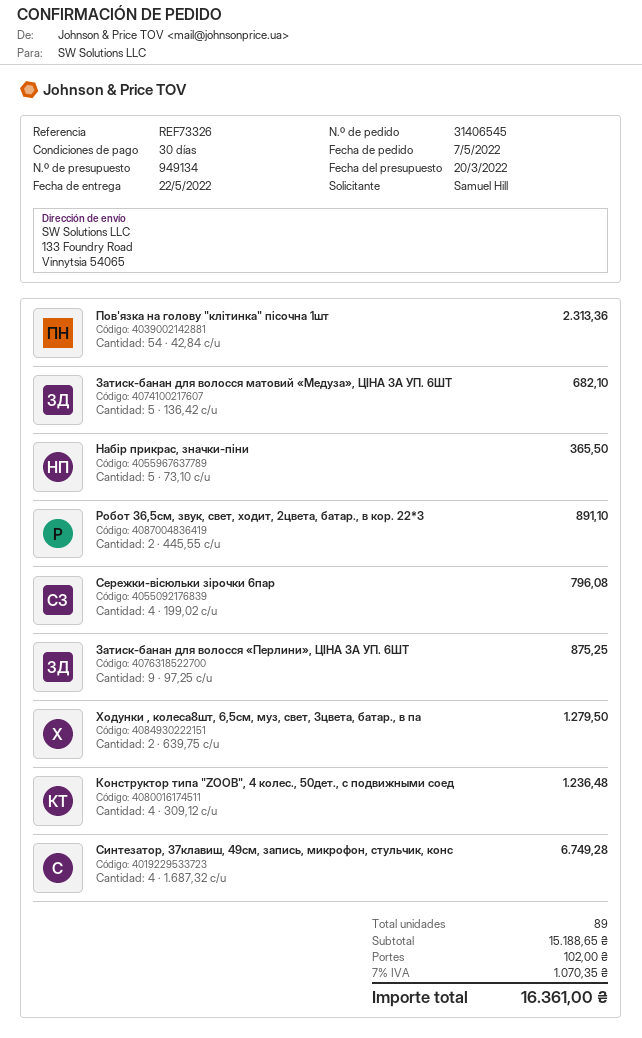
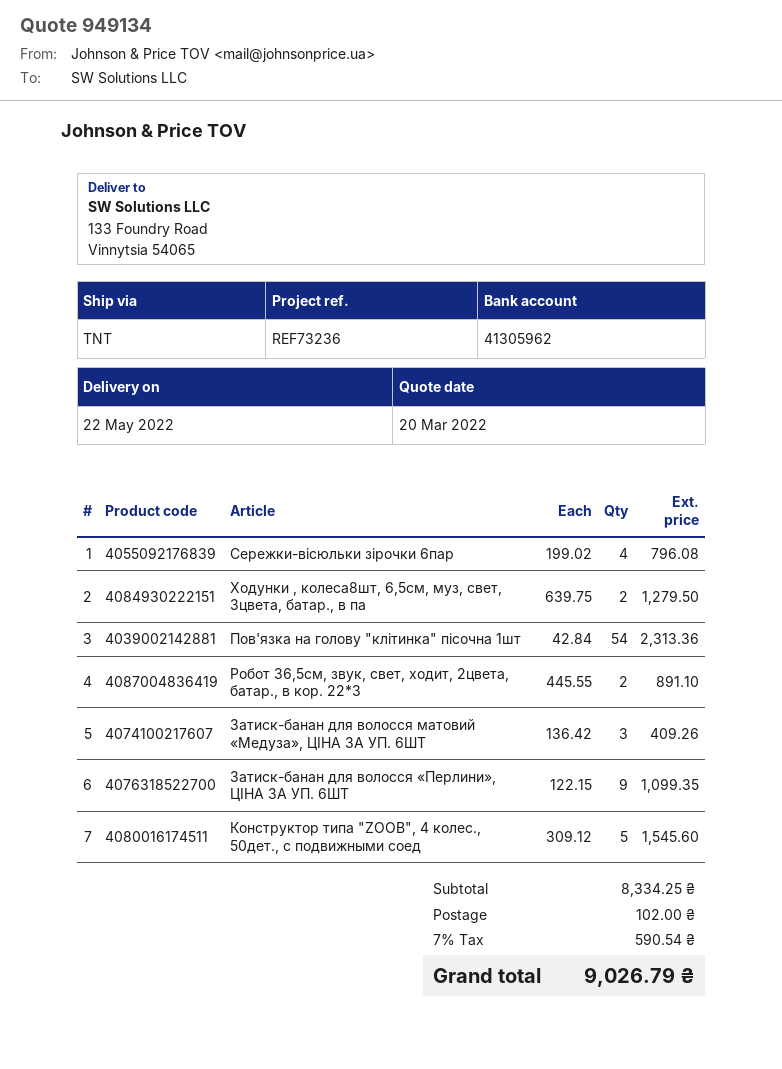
reference: REF73326 -> REF73236
Затиск-банан для волосся матовий «Медуза», ЦІНА ЗА УП. 6ШТ: 5 x 136.42 = 682.10 -> 3 x 136.42 = 409.26
Набір прикрас, значки-піни: 5 x 73.10 = 365.50 -> none
Затиск-банан для волосся «Перлини», ЦІНА ЗА УП. 6ШТ: 9 x 97.25 = 875.25 -> 9 x 122.15 = 1099.35
Конструктор типа "ZOOB", 4 колес., 50дет., с подвижными соед: 4 x 309.12 = 1236.48 -> 5 x 309.12 = 1545.60
Синтезатор, 37клавиш, 49см, запись, микрофон, стульчик, конс: 4 x 1687.32 = 6749.28 -> none
subtotal: 15188.65 -> 8334.25
tax: 7% = 1070.35 -> 7% = 590.54
total: 16361.00 -> 9026.79

